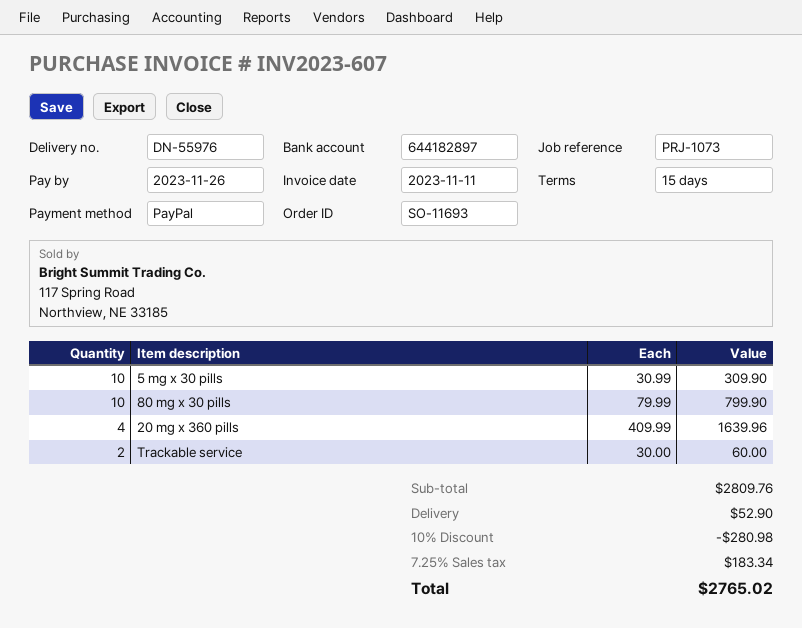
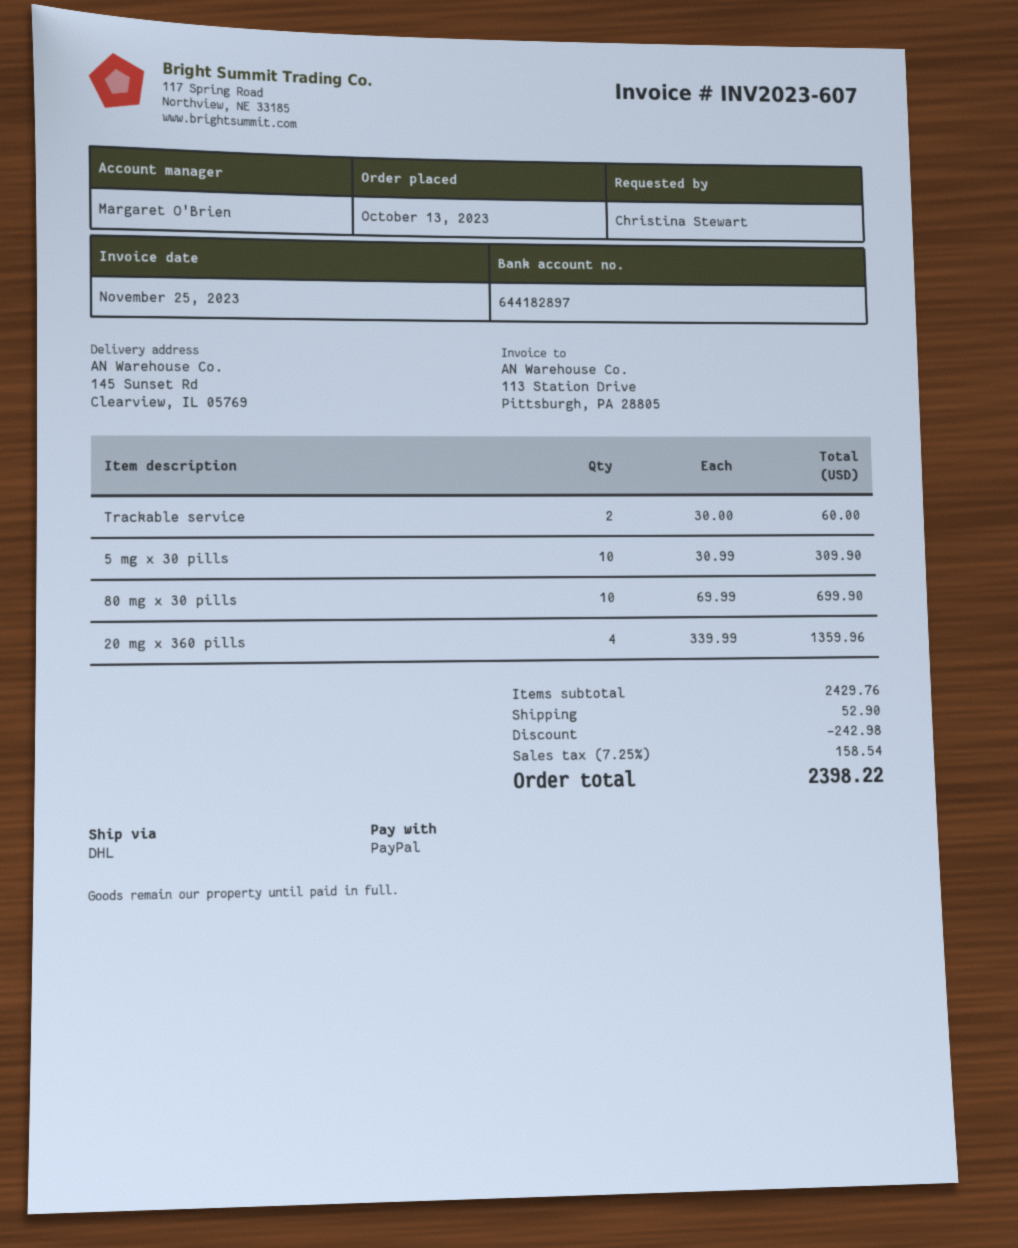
invoice date: 2023-11-11 -> 2023-11-25
80 mg x 30 pills: 10 x 79.99 = 799.90 -> 10 x 69.99 = 699.90
20 mg x 360 pills: 4 x 409.99 = 1639.96 -> 4 x 339.99 = 1359.96
subtotal: 2809.76 -> 2429.76
discount: 280.98 -> 242.98
tax: 7.25% = 183.34 -> 7.25% = 158.54
total: 2765.02 -> 2398.22

